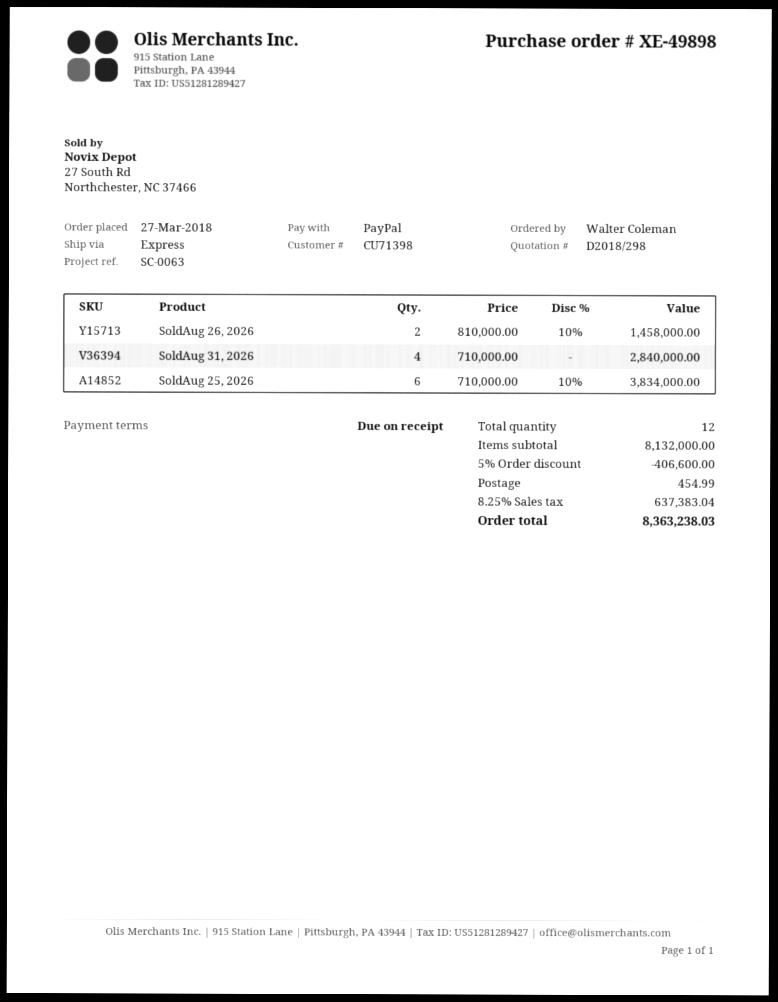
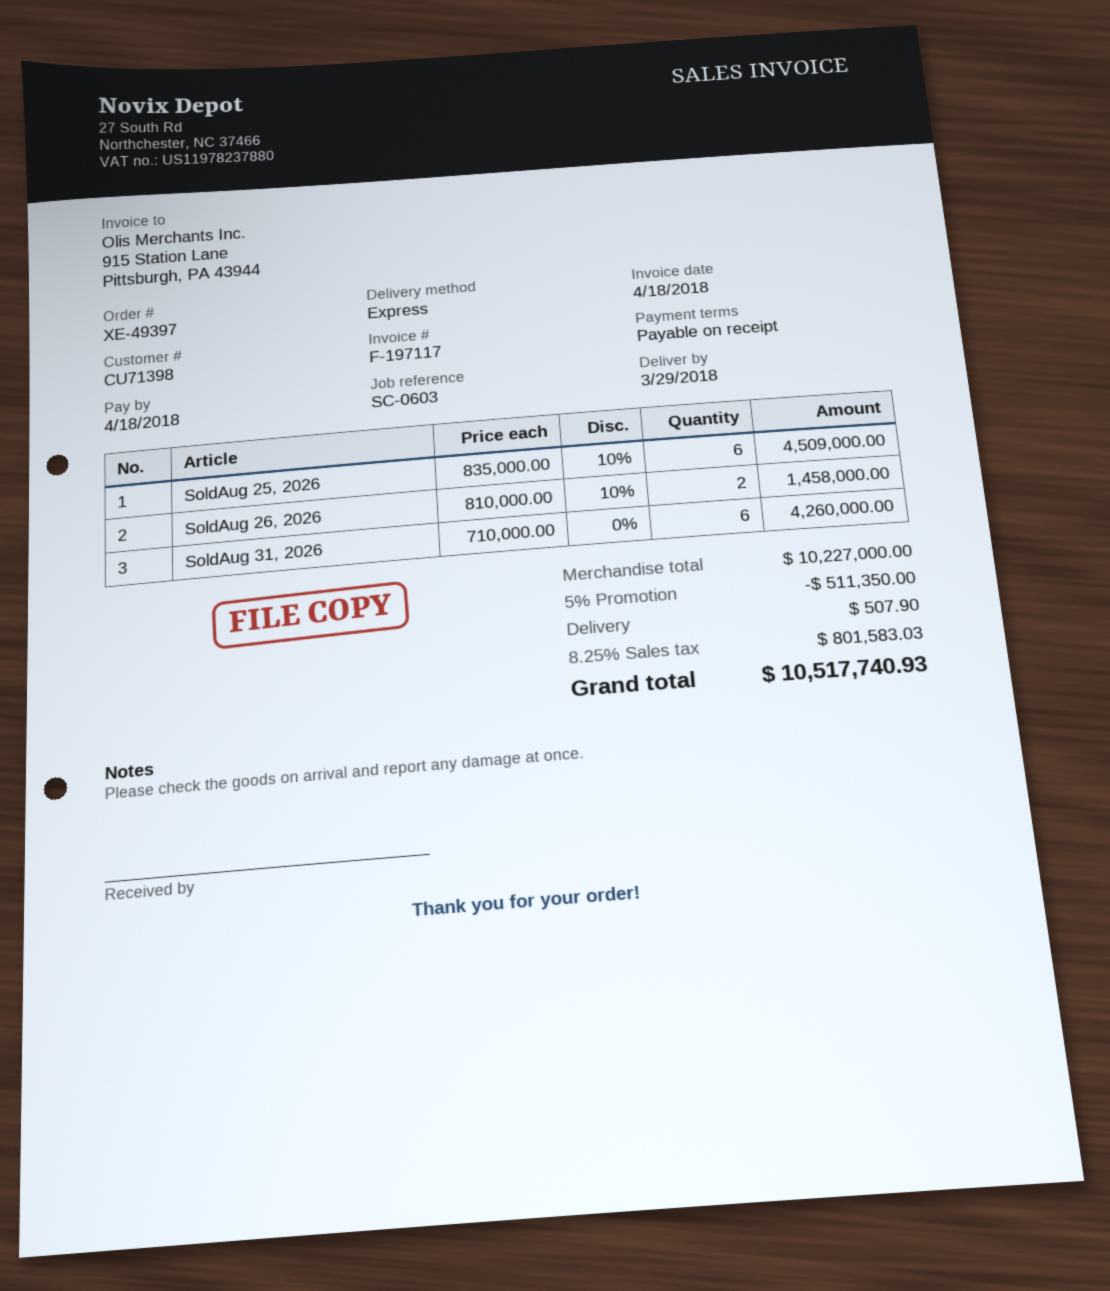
order number: XE-49898 -> XE-49397
reference: SC-0063 -> SC-0603
SoldAug 31, 2026: 4 x 710000.00 = 2840000.00 -> 6 x 710000.00 = 4260000.00
SoldAug 25, 2026: 6 x 710000.00 - 10% = 3834000.00 -> 6 x 835000.00 - 10% = 4509000.00
subtotal: 8132000.00 -> 10227000.00
discount: 5% = 406600.00 -> 5% = 511350.00
shipping: 454.99 -> 507.90
tax: 8.25% = 637383.04 -> 8.25% = 801583.03
total: 8363238.03 -> 10517740.93

